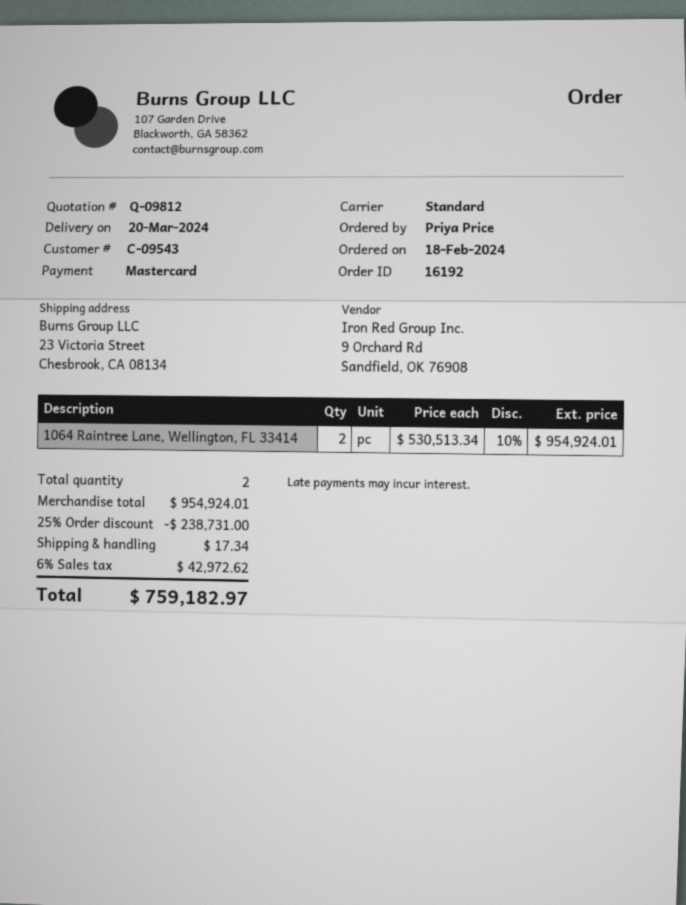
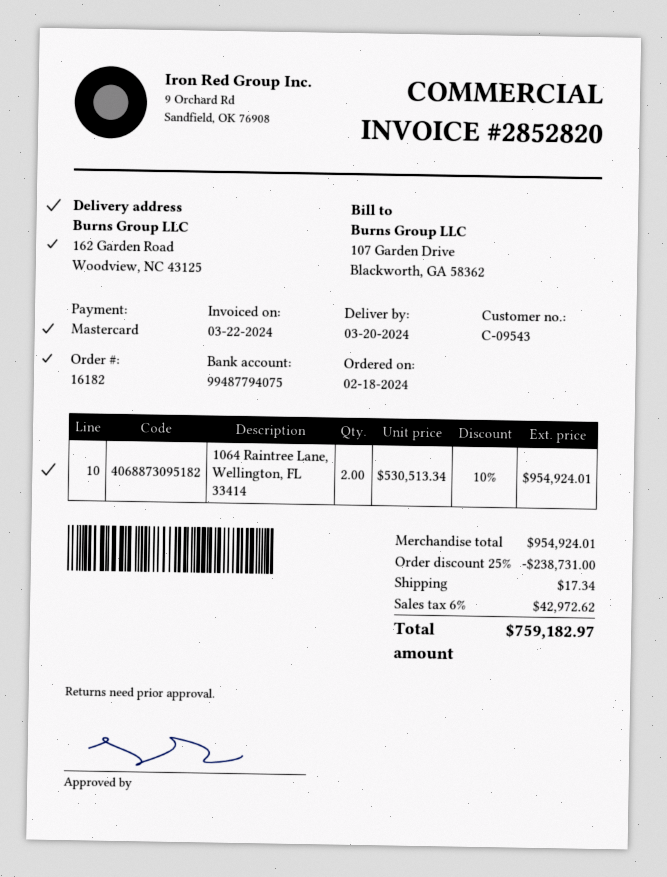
order number: 16192 -> 16182
ship to: 23 Victoria Street, Chesbrook, CA 08134 -> 162 Garden Road, Woodview, NC 43125

